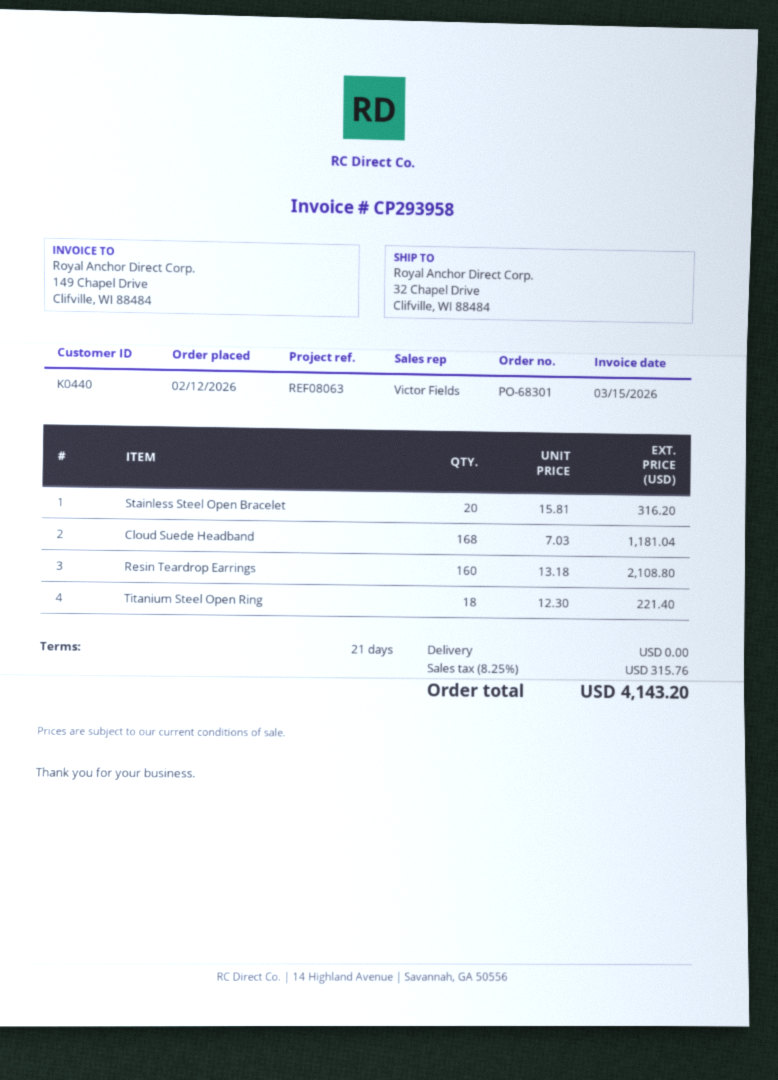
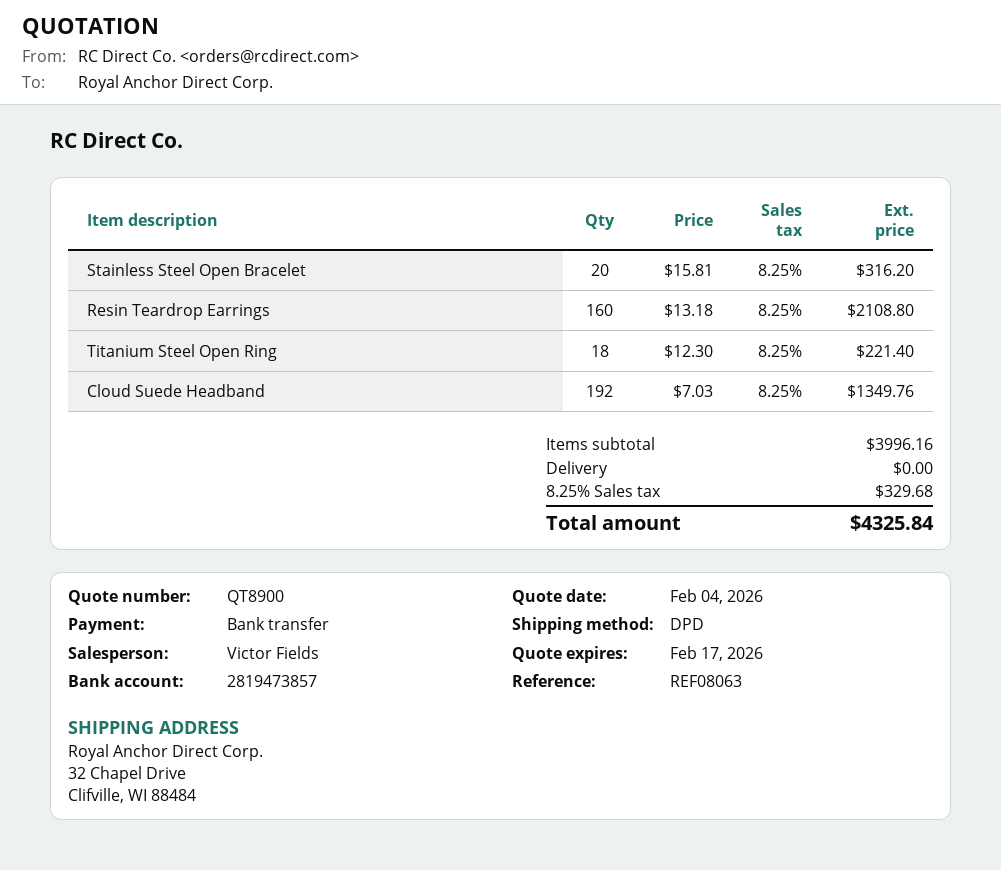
Cloud Suede Headband: 168 x 7.03 = 1181.04 -> 192 x 7.03 = 1349.76
tax: 8.25% = 315.76 -> 8.25% = 329.68
total: 4143.20 -> 4325.84

